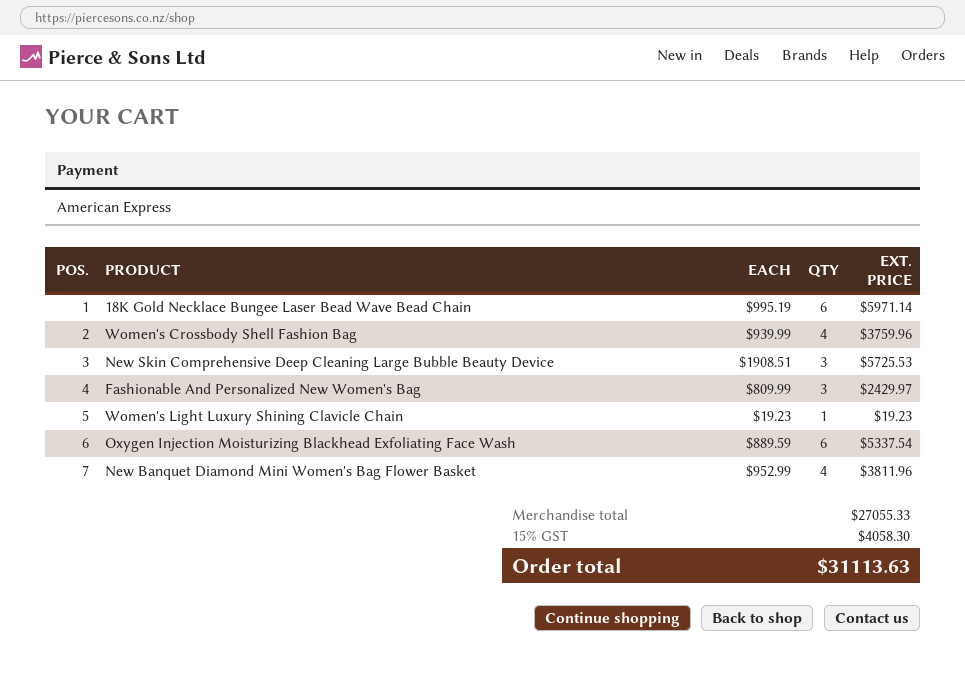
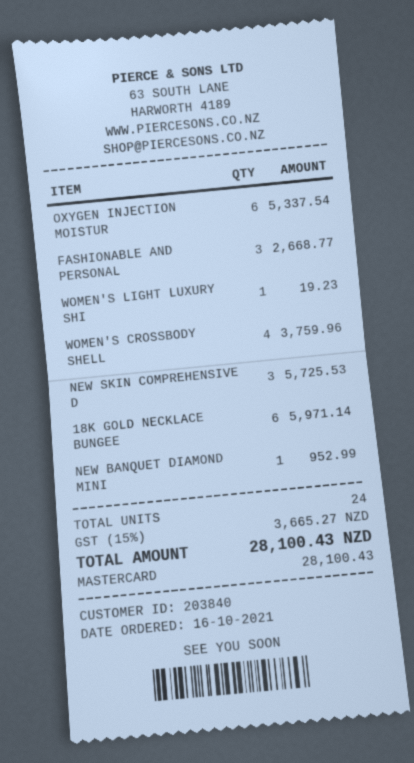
payment method: American Express -> Mastercard
Fashionable And Personalized New Women's Bag: 3 for 2429.97 -> 3 for 2668.77
New Banquet Diamond Mini Women's Bag Flower Basket: 4 for 3811.96 -> 1 for 952.99
tax: 15% = 4058.30 -> 15% = 3665.27
total: 31113.63 -> 28100.43

